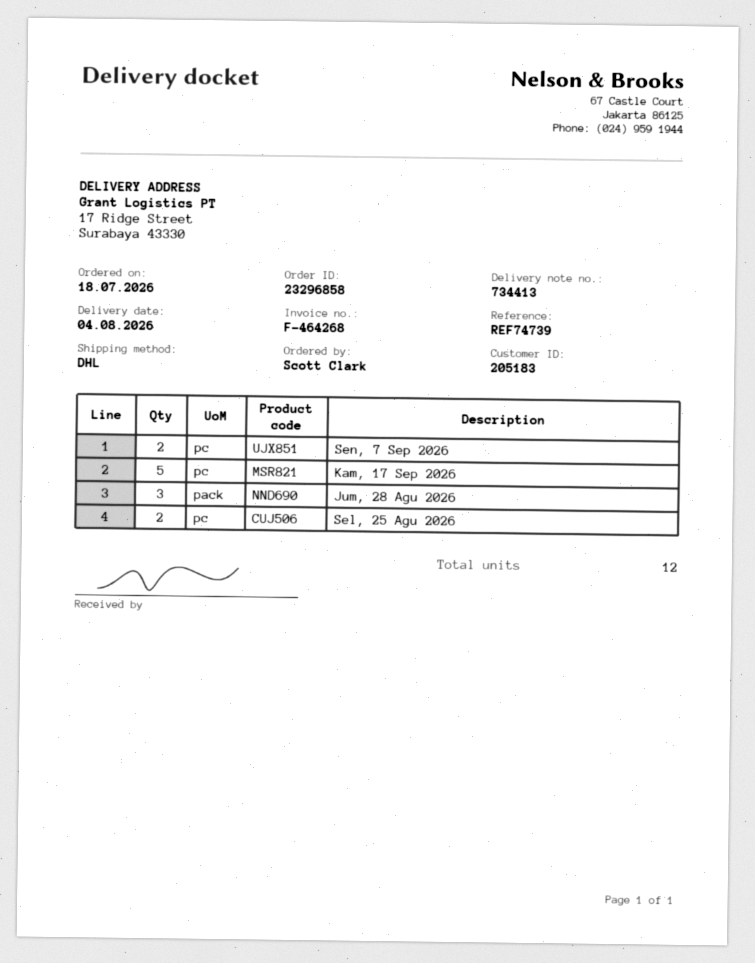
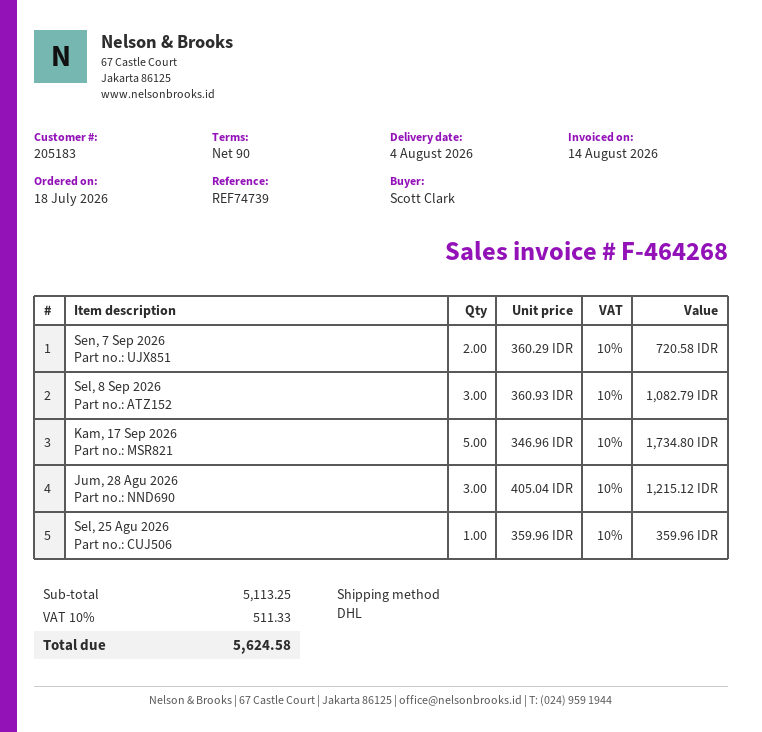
Sel, 25 Agu 2026: 2 -> 1
Sel, 8 Sep 2026: none -> 3

